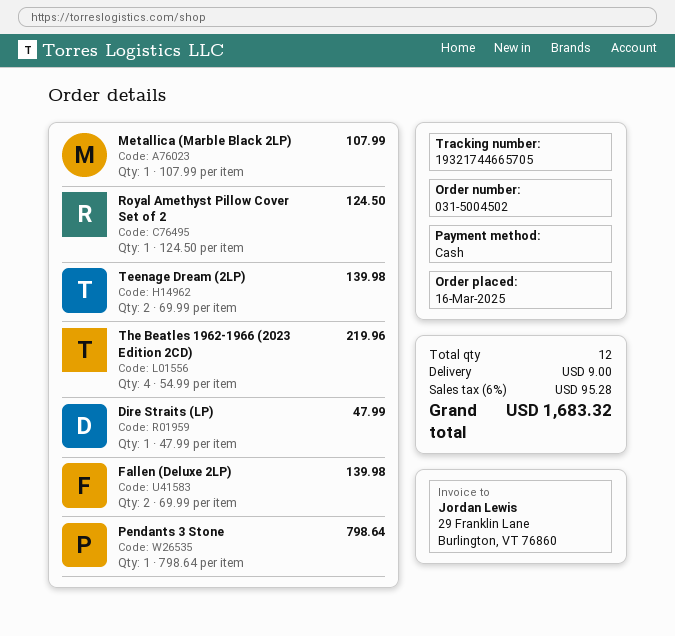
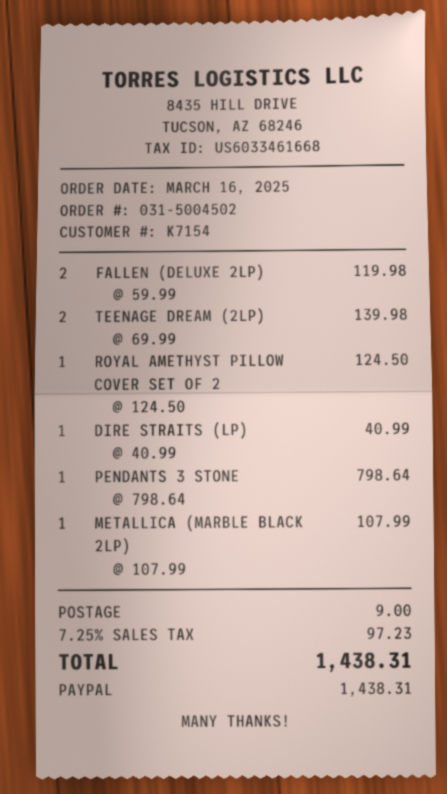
payment method: cash -> PayPal
The Beatles 1962-1966 (2023 Edition 2CD): 4 x 54.99 = 219.96 -> none
Dire Straits (LP): 1 x 47.99 = 47.99 -> 1 x 40.99 = 40.99
Fallen (Deluxe 2LP): 2 x 69.99 = 139.98 -> 2 x 59.99 = 119.98
tax: 6% = 95.28 -> 7.25% = 97.23
total: 1683.32 -> 1438.31

